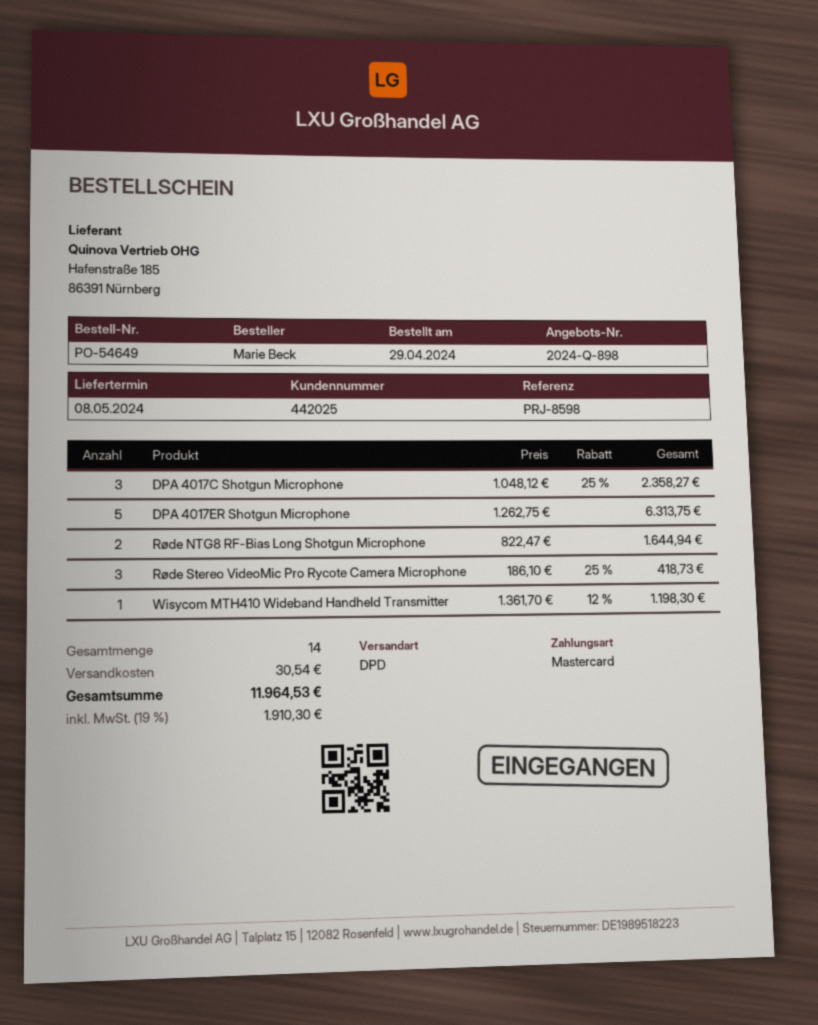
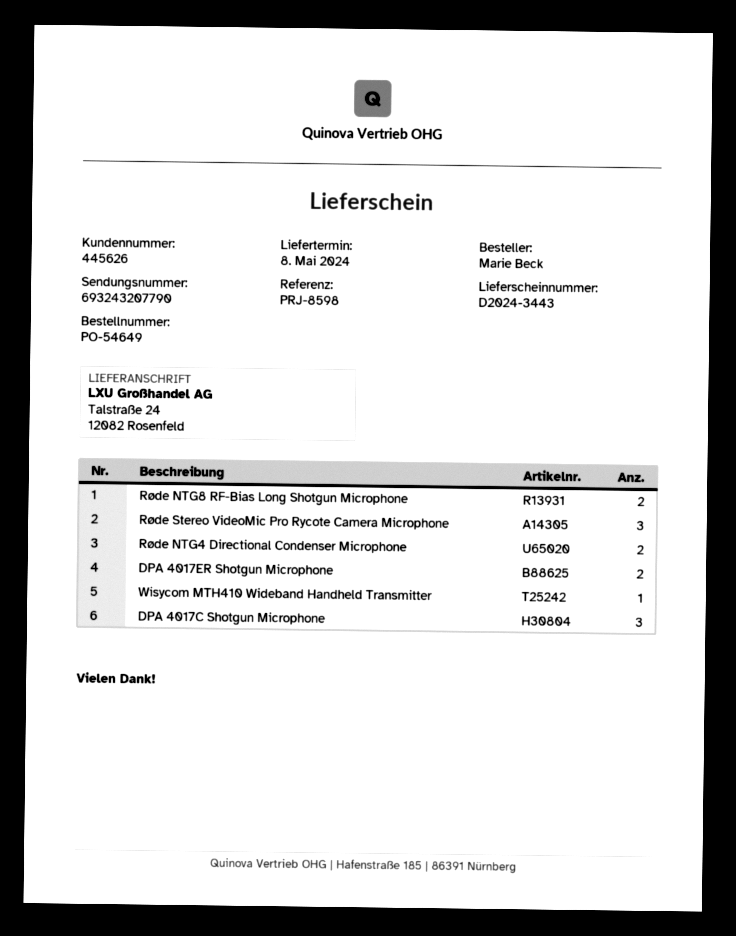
customer number: 442025 -> 445626
DPA 4017ER Shotgun Microphone: 5 -> 2
Røde NTG4 Directional Condenser Microphone: none -> 2

